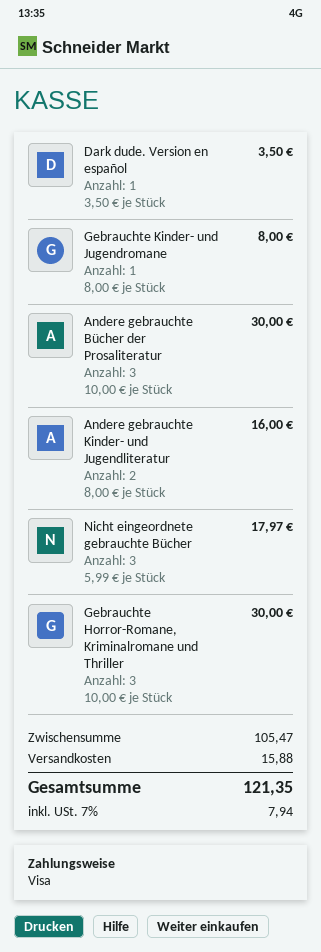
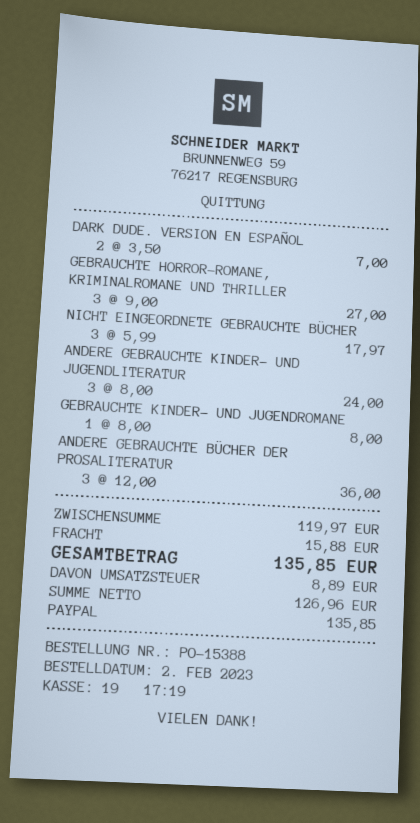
payment method: Visa -> PayPal
Dark dude. Version en español: 1 x 3.50 = 3.50 -> 2 x 3.50 = 7.00
Andere gebrauchte Bücher der Prosaliteratur: 3 x 10.00 = 30.00 -> 3 x 12.00 = 36.00
Andere gebrauchte Kinder- und Jugendliteratur: 2 x 8.00 = 16.00 -> 3 x 8.00 = 24.00
Gebrauchte Horror-Romane, Kriminalromane und Thriller: 3 x 10.00 = 30.00 -> 3 x 9.00 = 27.00
subtotal: 105.47 -> 119.97
tax: 7.94 -> 8.89
total: 121.35 -> 135.85

